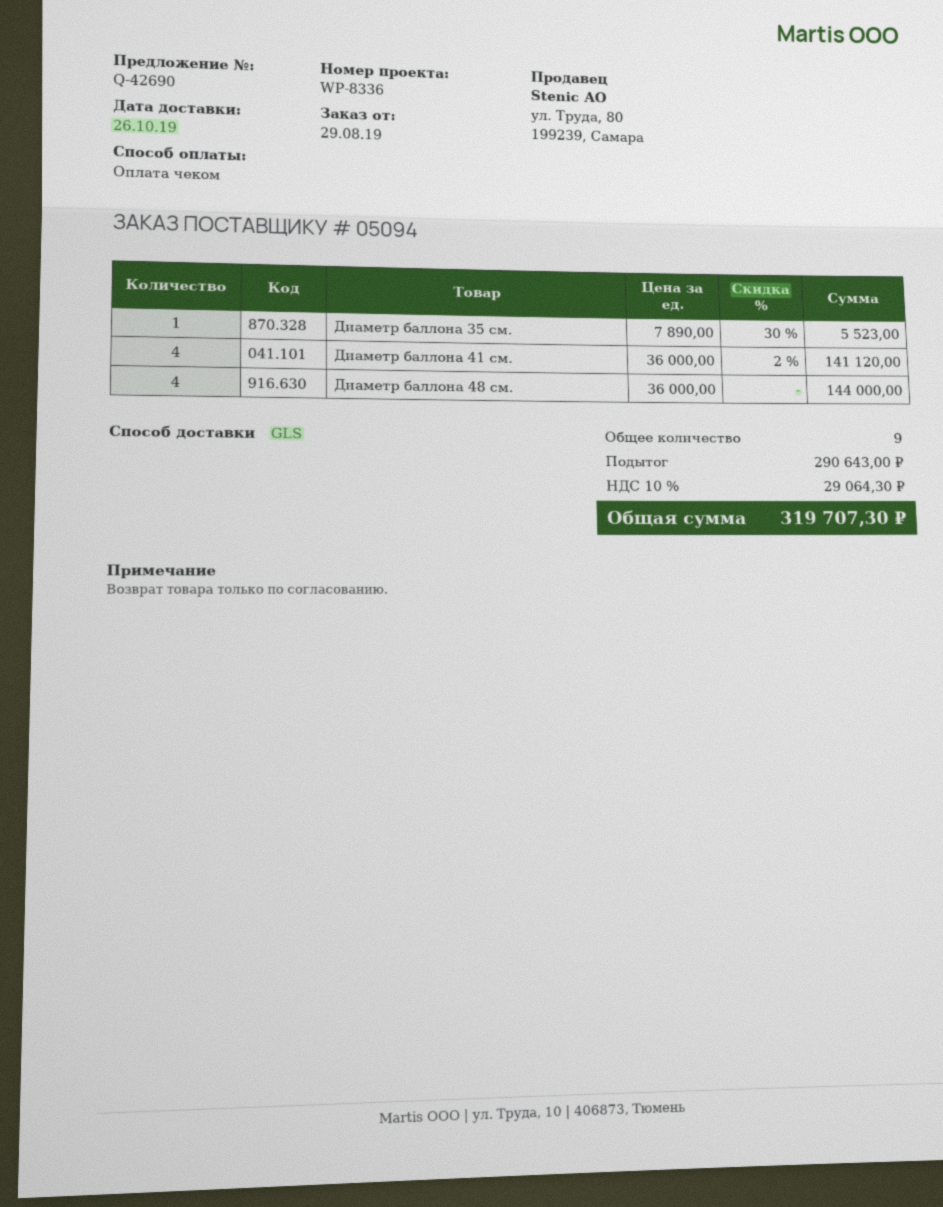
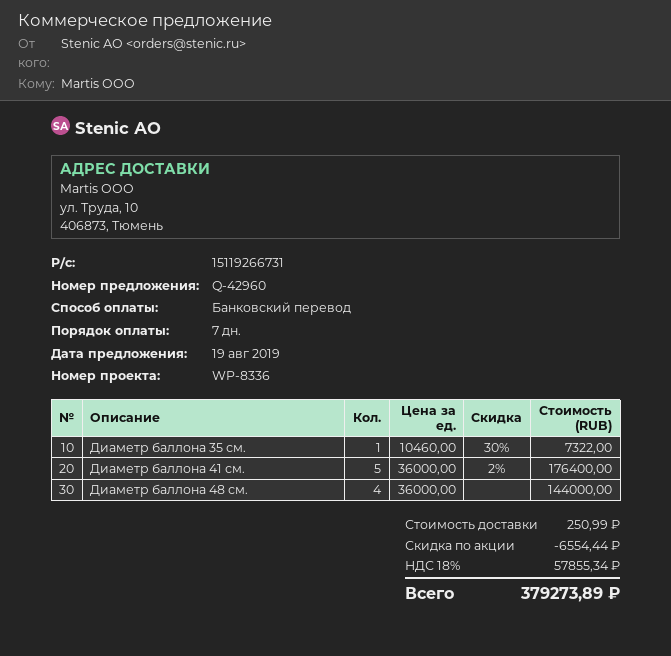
quote number: Q-42690 -> Q-42960
payment method: cheque -> bank transfer
Диаметр баллона 35 см.: 1 x 7890.00 - 30% = 5523.00 -> 1 x 10460.00 - 30% = 7322.00
Диаметр баллона 41 см.: 4 x 36000.00 - 2% = 141120.00 -> 5 x 36000.00 - 2% = 176400.00
discount: none -> 6554.44
shipping: none -> 250.99
tax: 10% = 29064.30 -> 18% = 57855.34
total: 319707.30 -> 379273.89

